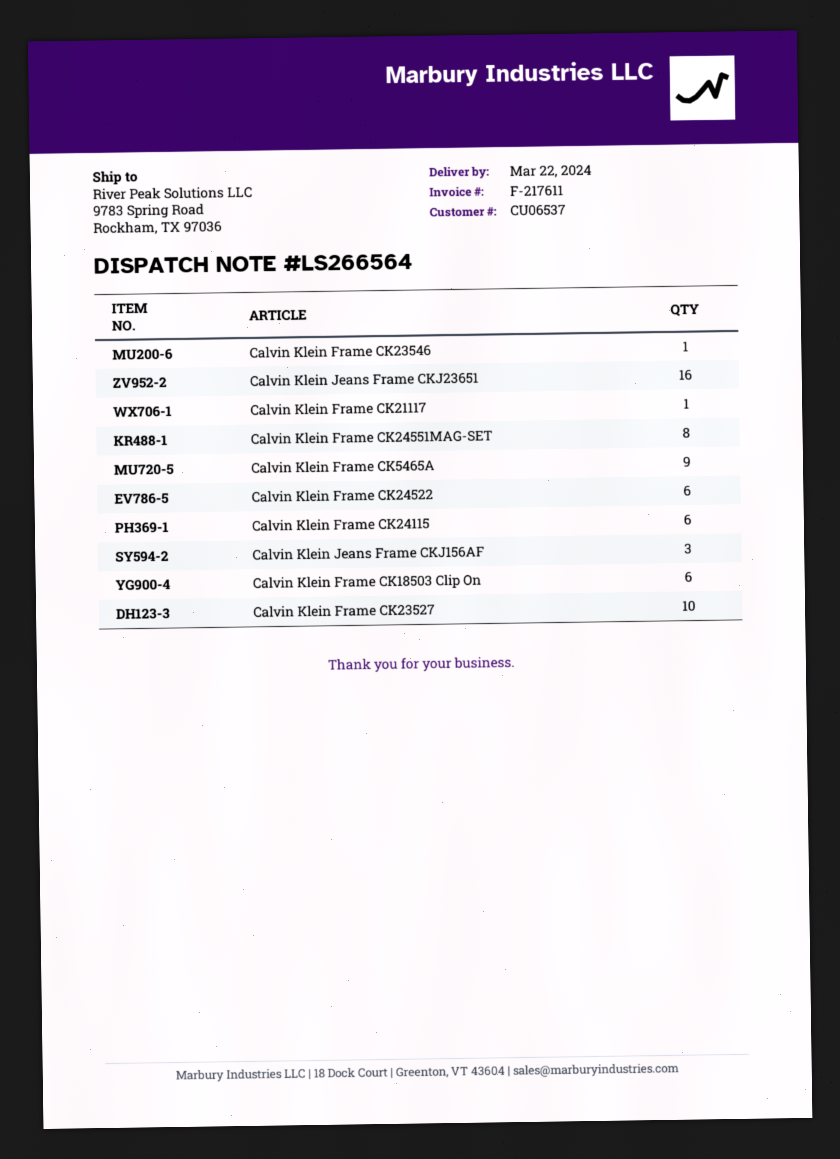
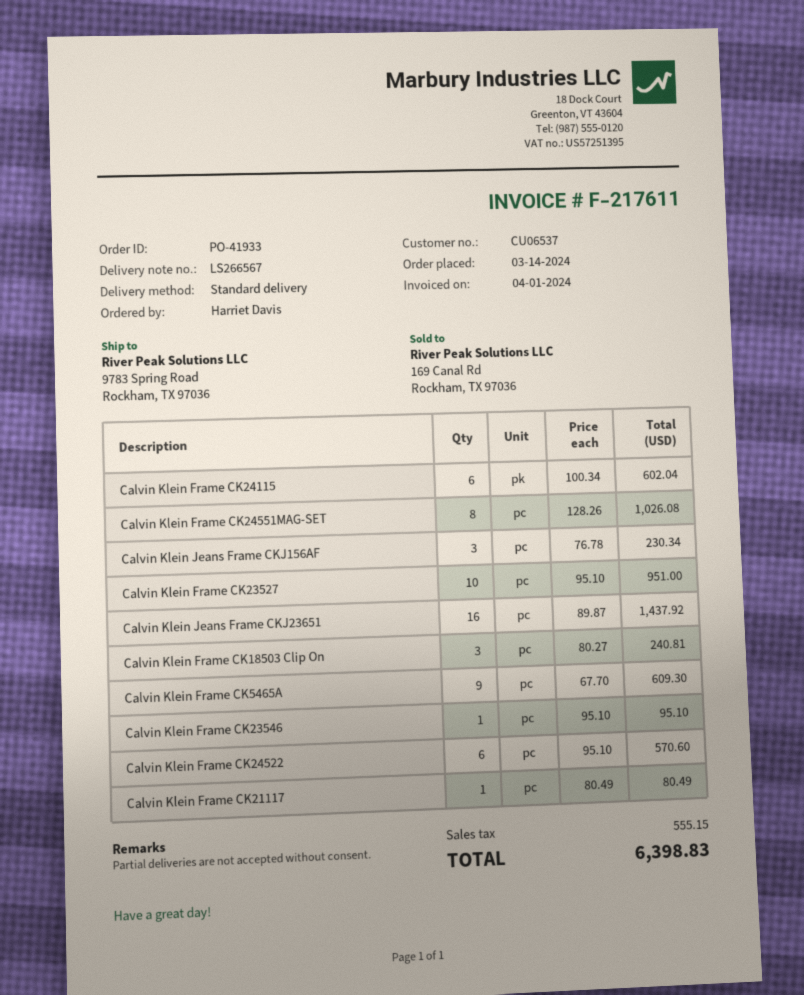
delivery note number: LS266564 -> LS266567
Calvin Klein Frame CK18503 Clip On: 6 -> 3

